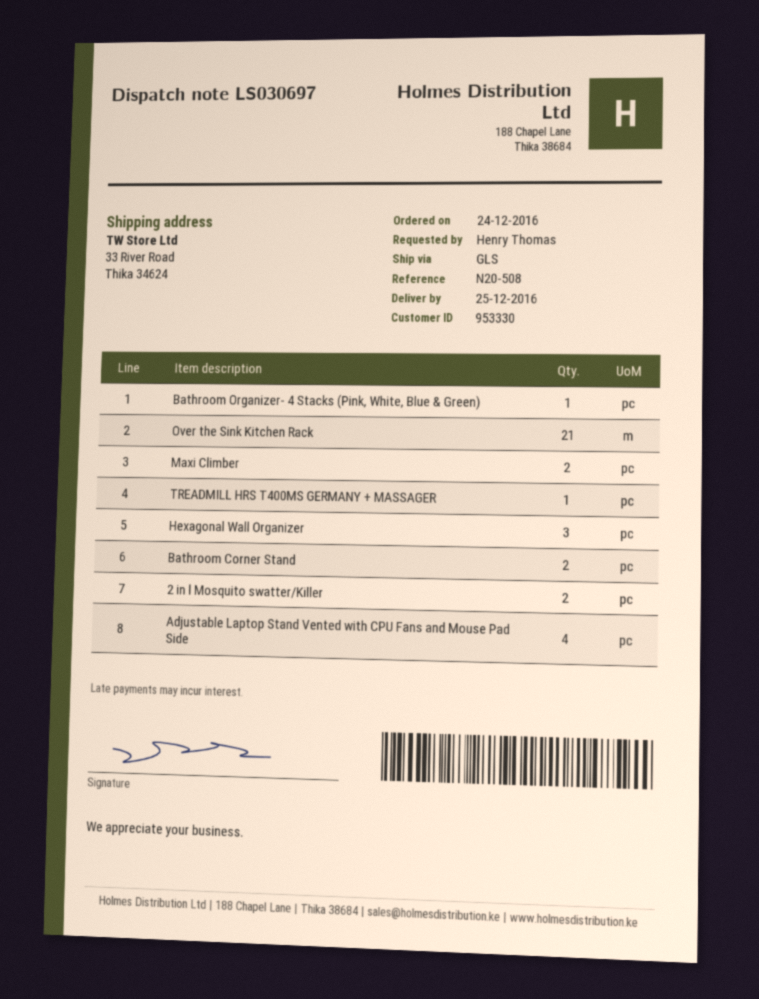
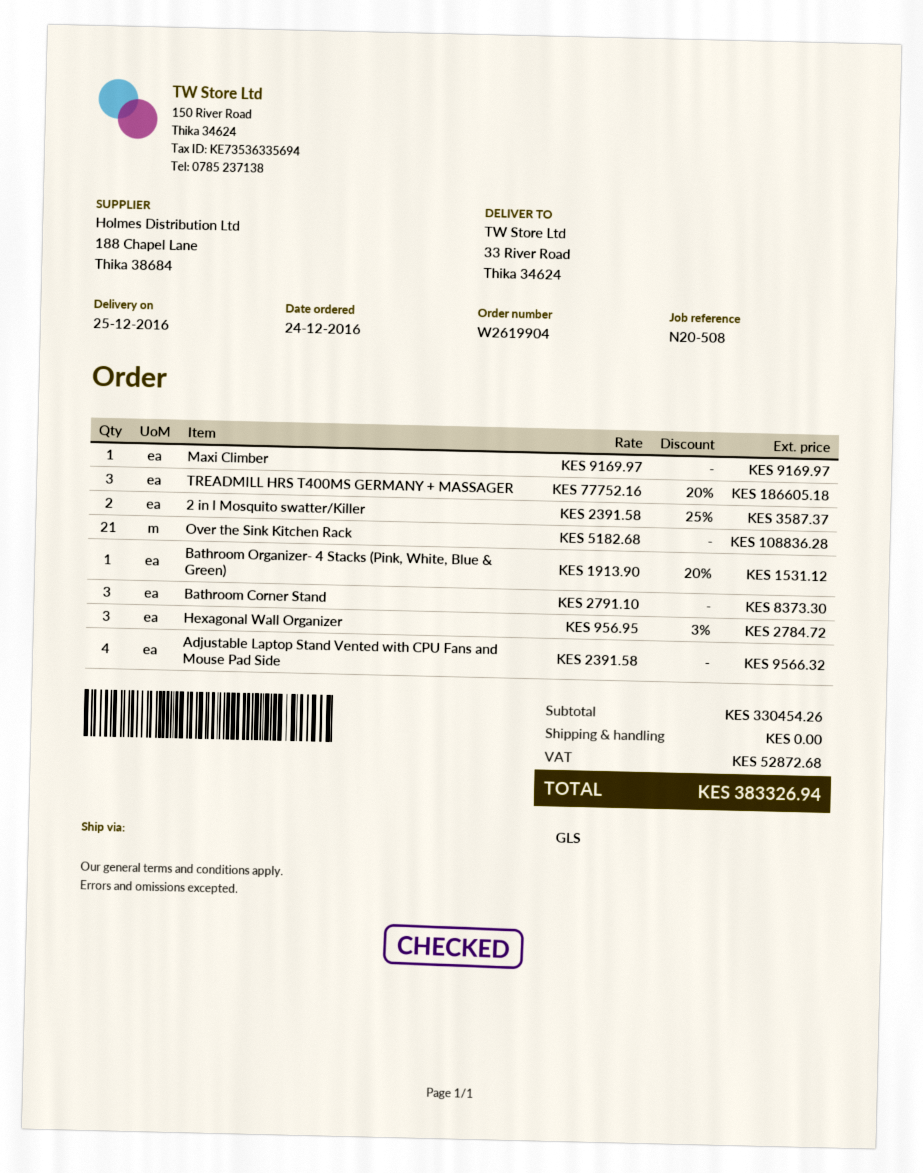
Maxi Climber: 2 -> 1
TREADMILL HRS T400MS GERMANY + MASSAGER: 1 -> 3
Bathroom Corner Stand: 2 -> 3

